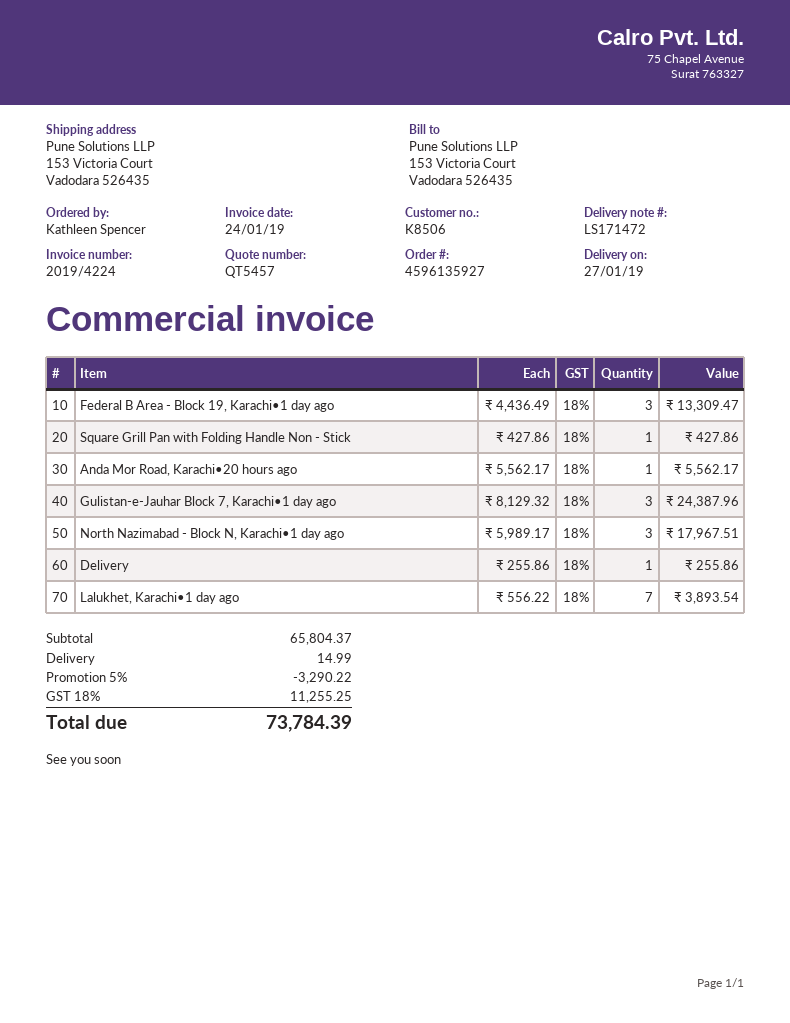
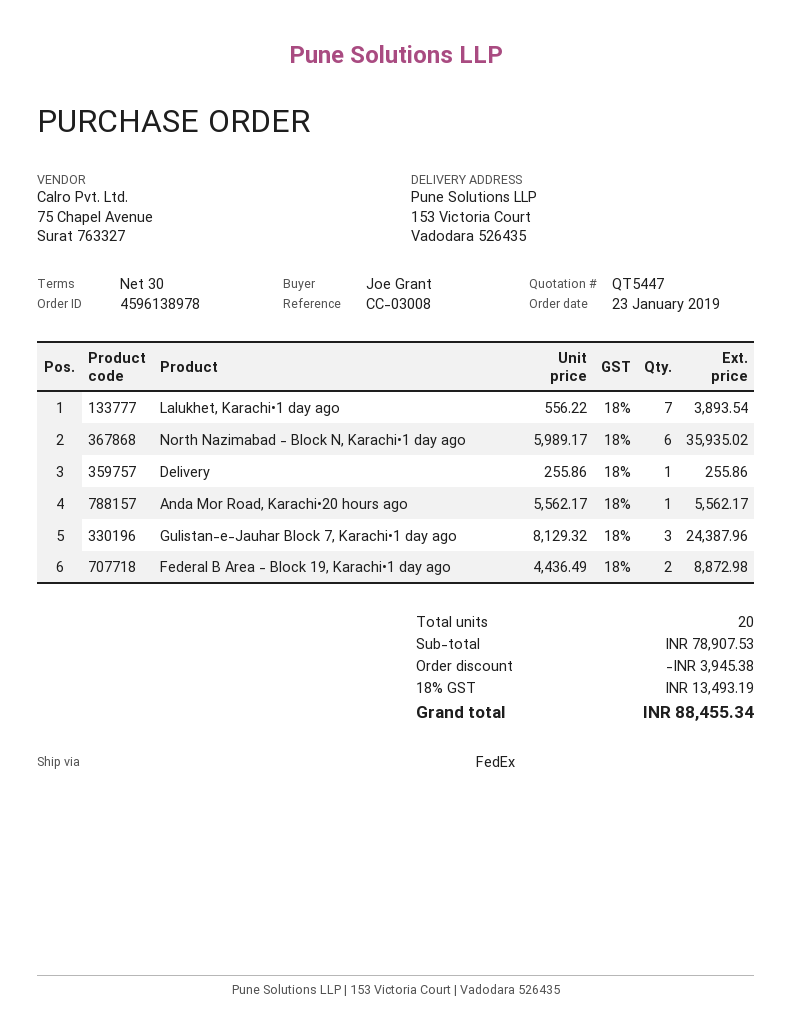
quote number: QT5457 -> QT5447
order number: 4596135927 -> 4596138978
ordered by: Kathleen Spencer -> Joe Grant
Federal B Area - Block 19, Karachi•1 day ago: 3 x 4436.49 = 13309.47 -> 2 x 4436.49 = 8872.98
Square Grill Pan with Folding Handle Non - Stick: 1 x 427.86 = 427.86 -> none
North Nazimabad - Block N, Karachi•1 day ago: 3 x 5989.17 = 17967.51 -> 6 x 5989.17 = 35935.02
subtotal: 65804.37 -> 78907.53
discount: 3290.22 -> 3945.38
shipping: 14.99 -> none
tax: 18% = 11255.25 -> 18% = 13493.19
total: 73784.39 -> 88455.34

